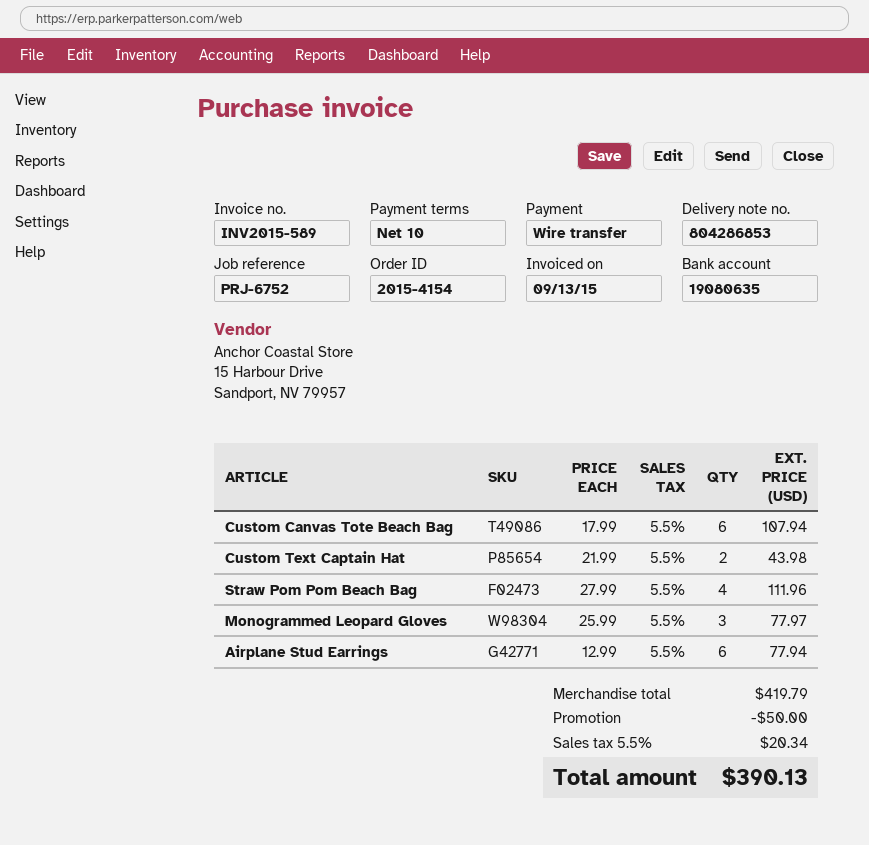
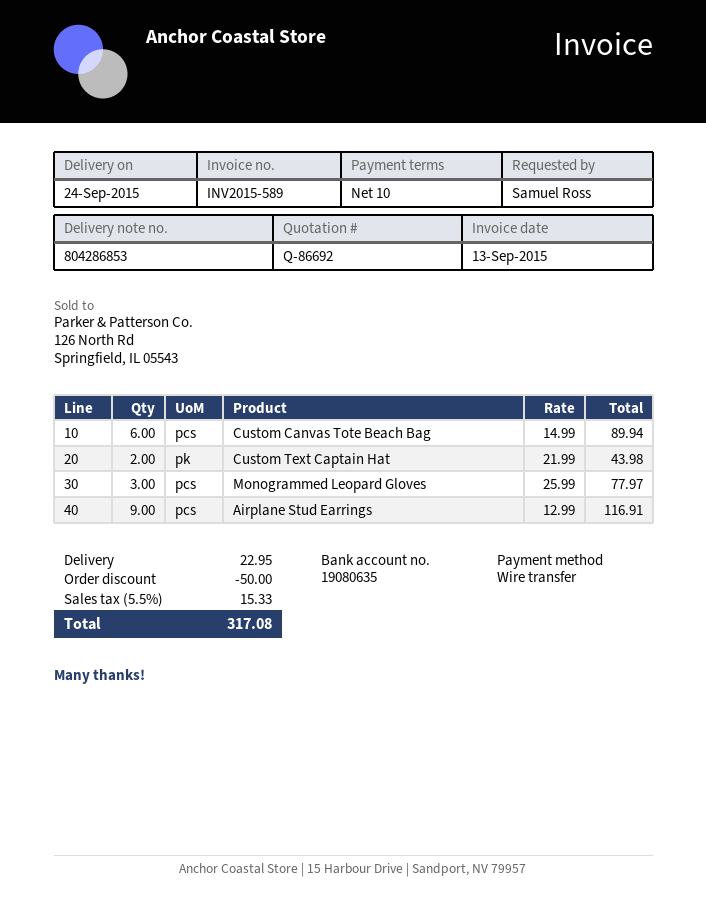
Custom Canvas Tote Beach Bag: 6 x 17.99 = 107.94 -> 6 x 14.99 = 89.94
Straw Pom Pom Beach Bag: 4 x 27.99 = 111.96 -> none
Airplane Stud Earrings: 6 x 12.99 = 77.94 -> 9 x 12.99 = 116.91
shipping: none -> 22.95
tax: 5.5% = 20.34 -> 5.5% = 15.33
total: 390.13 -> 317.08

